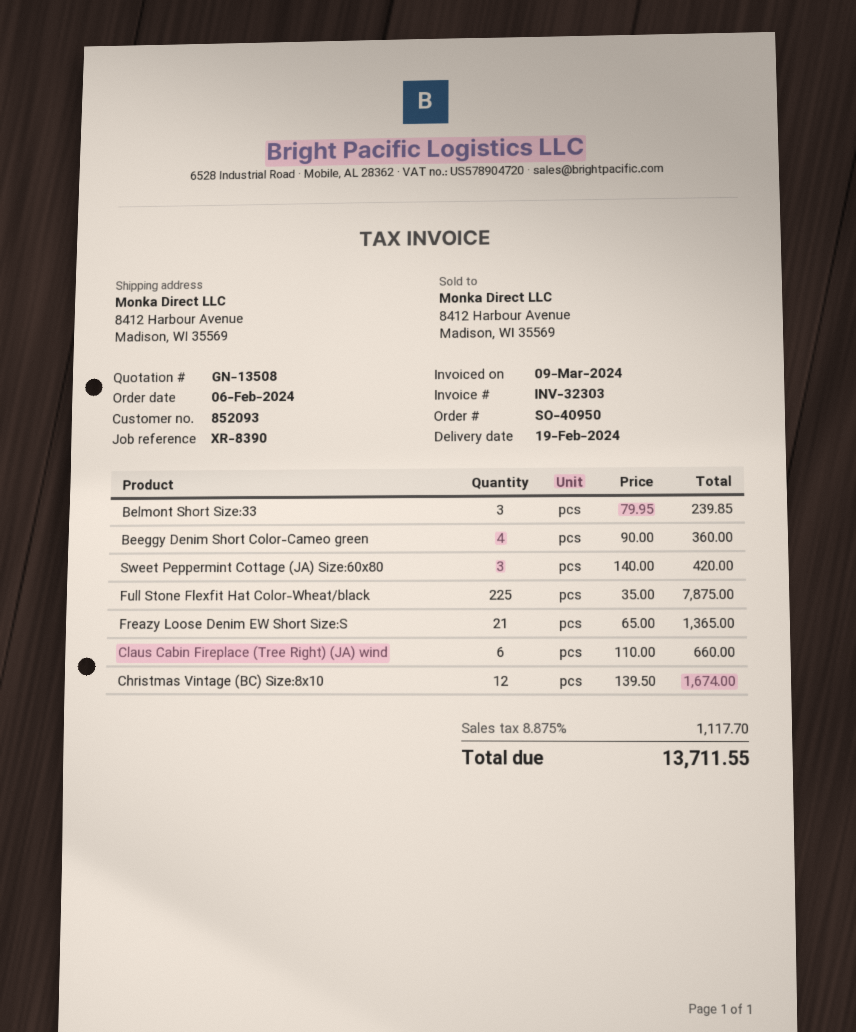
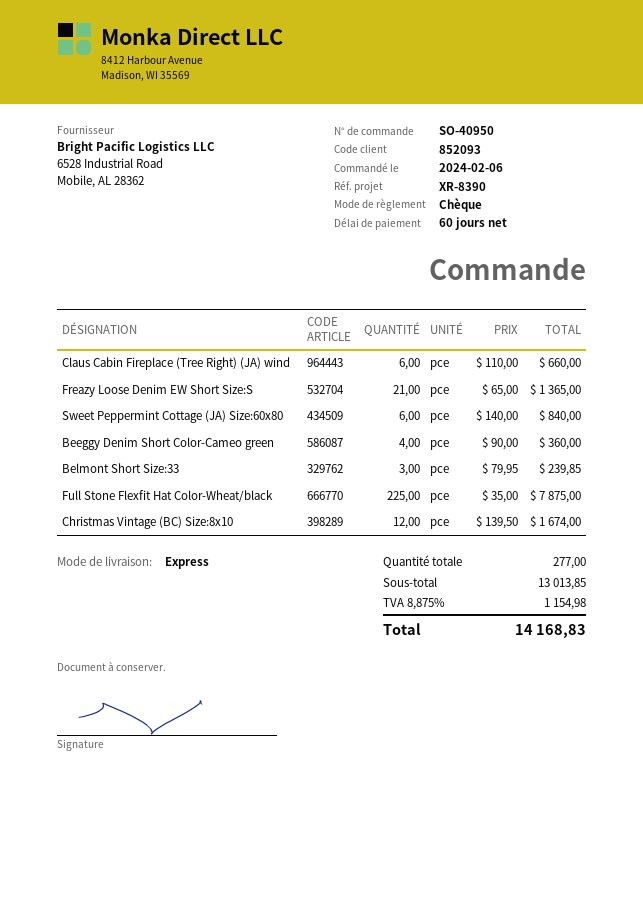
Sweet Peppermint Cottage (JA) Size:60x80: 3 x 140.00 = 420.00 -> 6 x 140.00 = 840.00
tax: 8.875% = 1117.70 -> 8.875% = 1154.98
total: 13711.55 -> 14168.83

